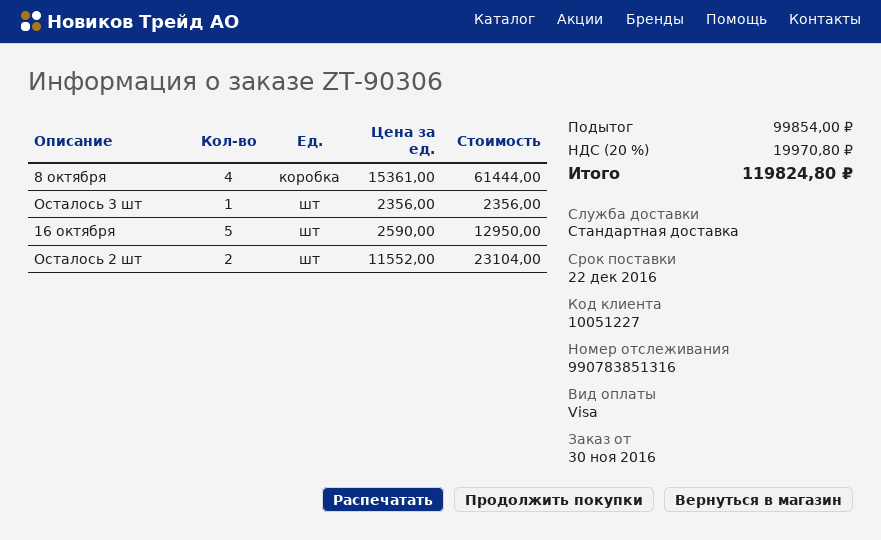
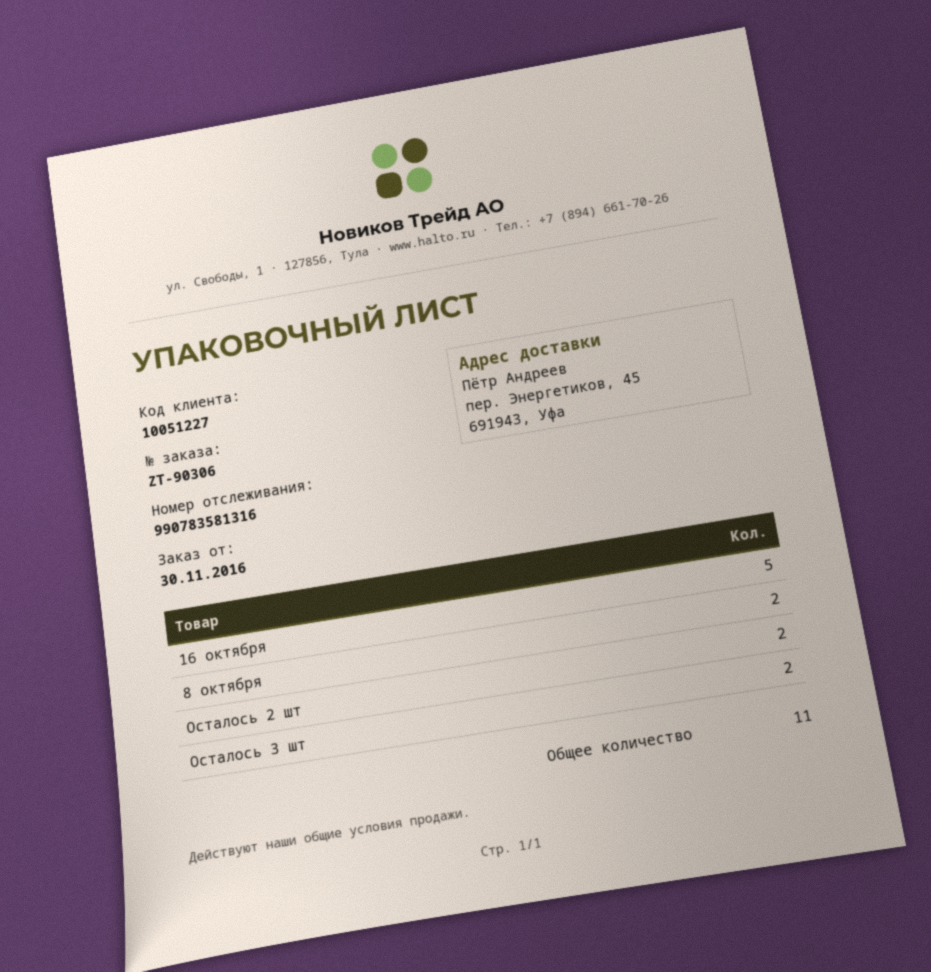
tracking number: 990783851316 -> 990783581316
8 октября: 4 -> 2
Осталось 3 шт: 1 -> 2

